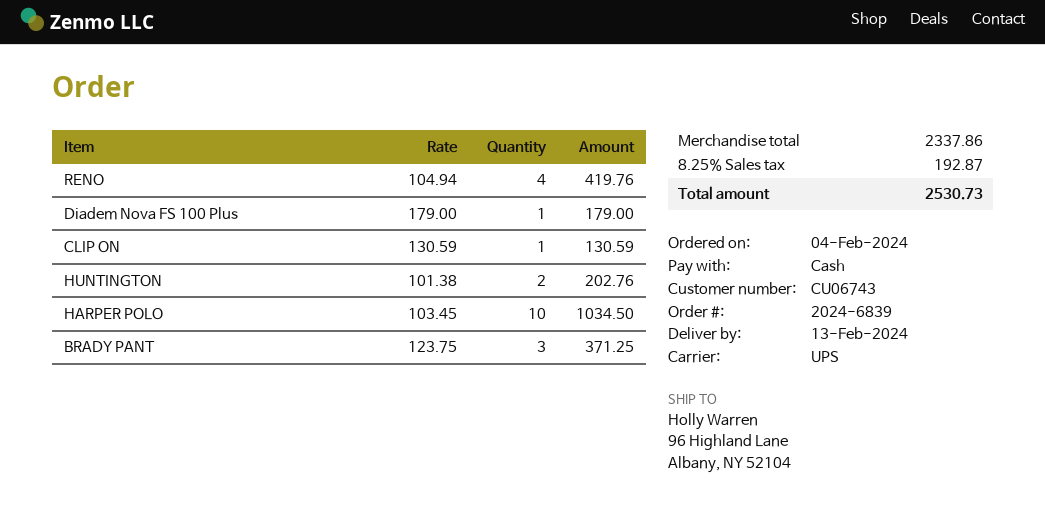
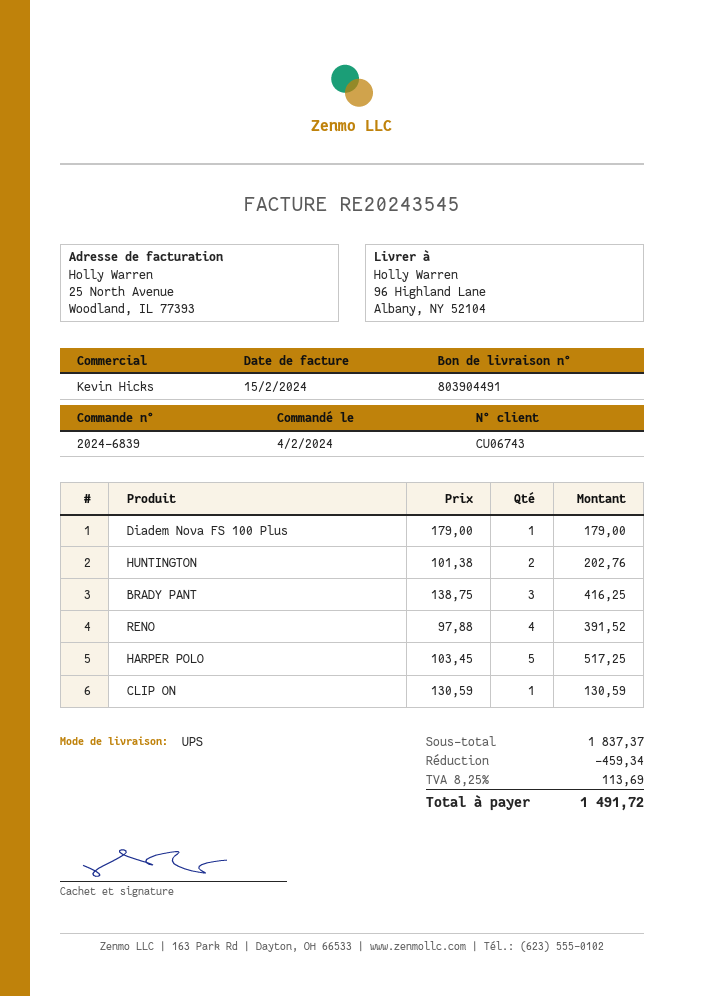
RENO: 4 x 104.94 = 419.76 -> 4 x 97.88 = 391.52
HARPER POLO: 10 x 103.45 = 1034.50 -> 5 x 103.45 = 517.25
BRADY PANT: 3 x 123.75 = 371.25 -> 3 x 138.75 = 416.25
subtotal: 2337.86 -> 1837.37
discount: none -> 459.34
tax: 8.25% = 192.87 -> 8.25% = 113.69
total: 2530.73 -> 1491.72

